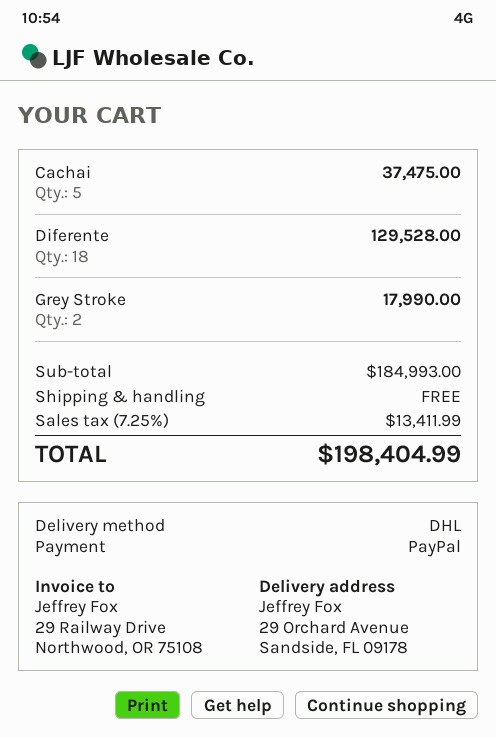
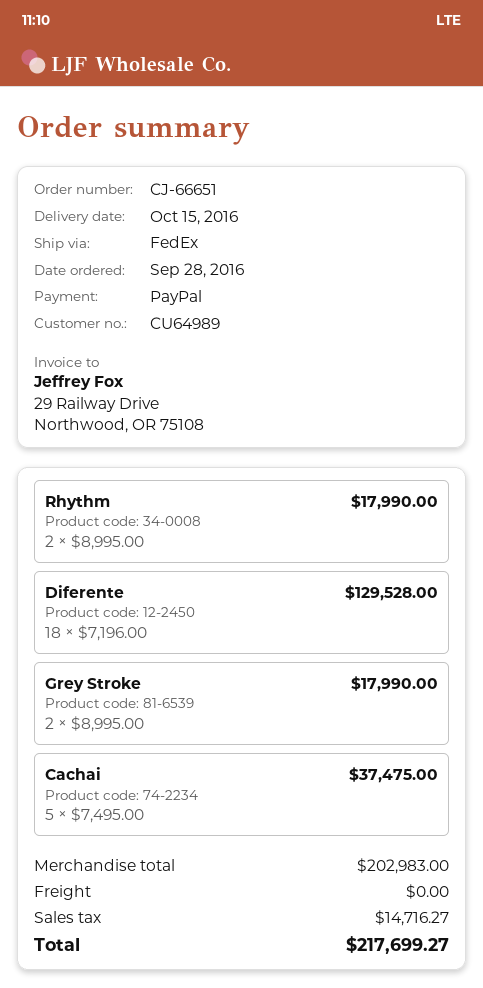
shipping method: DHL -> FedEx
Rhythm: none -> 2 for 17990.00
subtotal: 184993.00 -> 202983.00
tax: 13411.99 -> 14716.27
total: 198404.99 -> 217699.27

